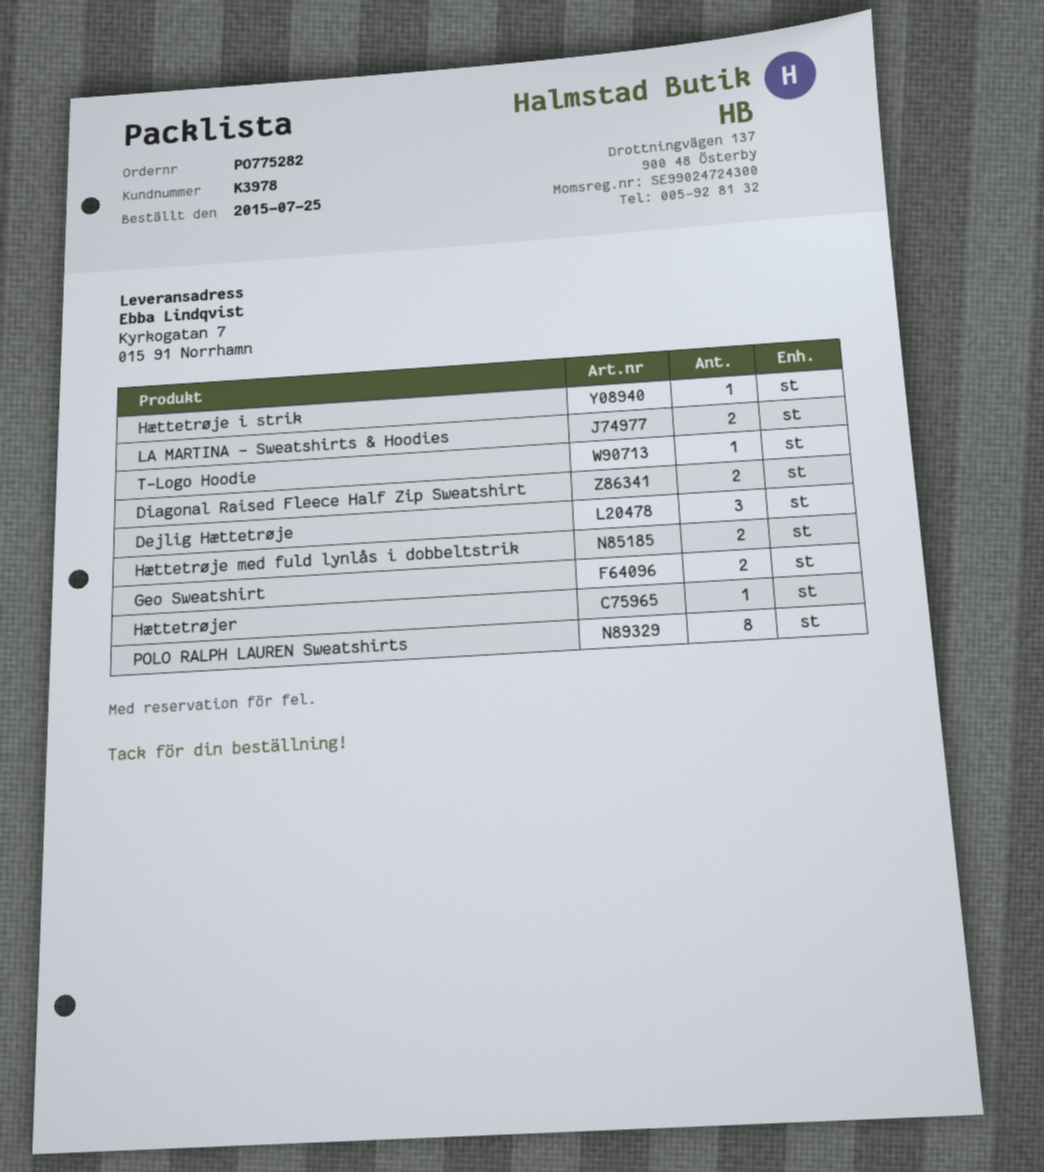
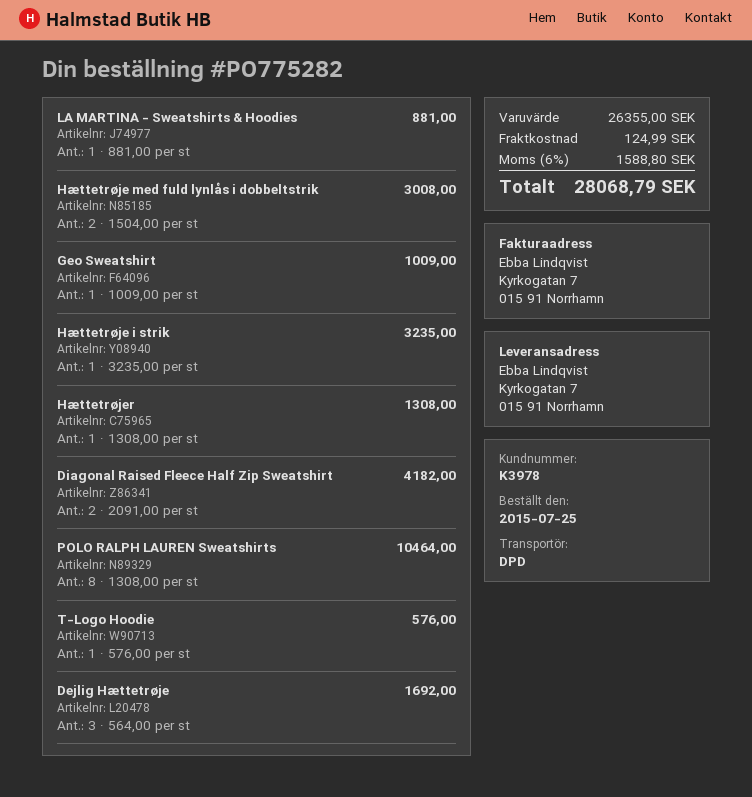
LA MARTINA - Sweatshirts & Hoodies: 2 -> 1
Geo Sweatshirt: 2 -> 1

